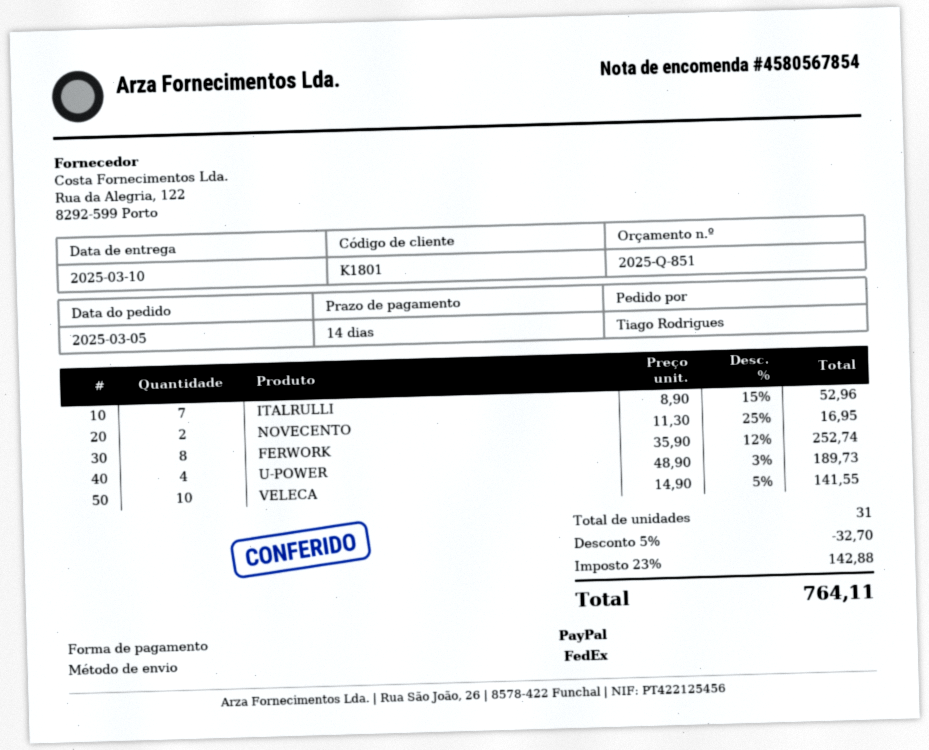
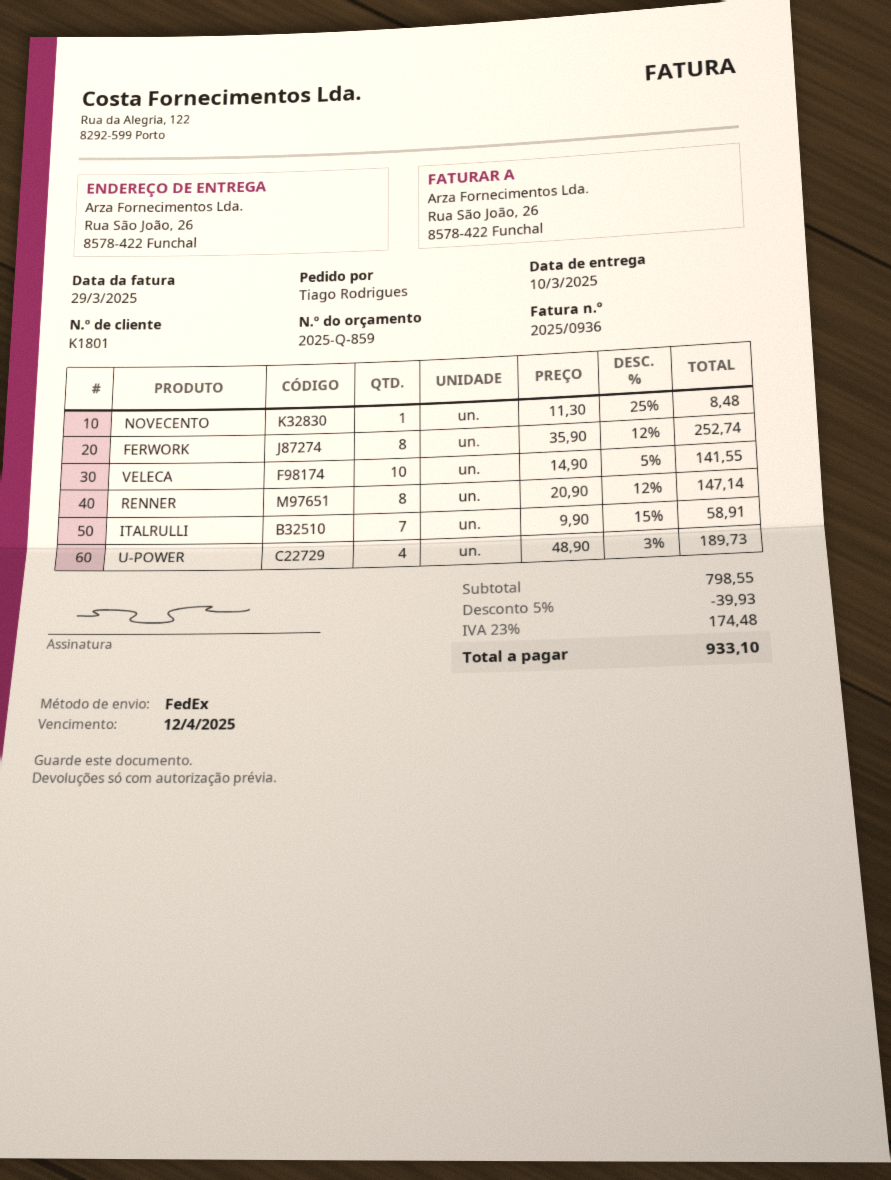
quote number: 2025-Q-851 -> 2025-Q-859
ITALRULLI: 7 x 8.90 - 15% = 52.96 -> 7 x 9.90 - 15% = 58.91
NOVECENTO: 2 x 11.30 - 25% = 16.95 -> 1 x 11.30 - 25% = 8.48
RENNER: none -> 8 x 20.90 - 12% = 147.14
discount: 5% = 32.70 -> 5% = 39.93
tax: 23% = 142.88 -> 23% = 174.48
total: 764.11 -> 933.10

